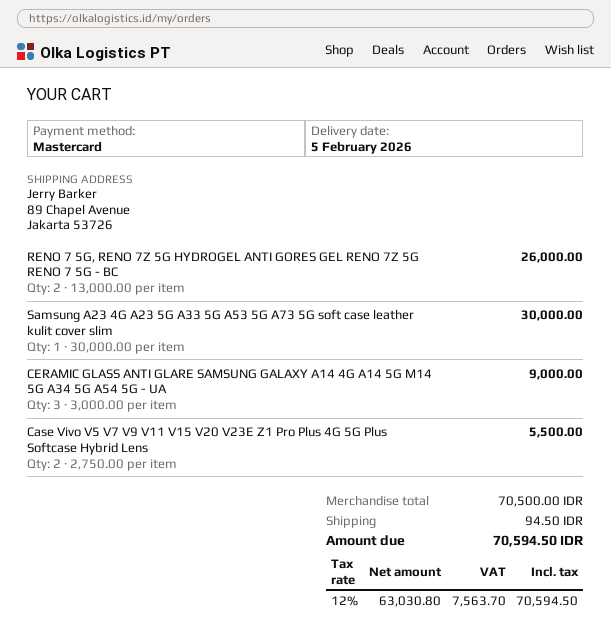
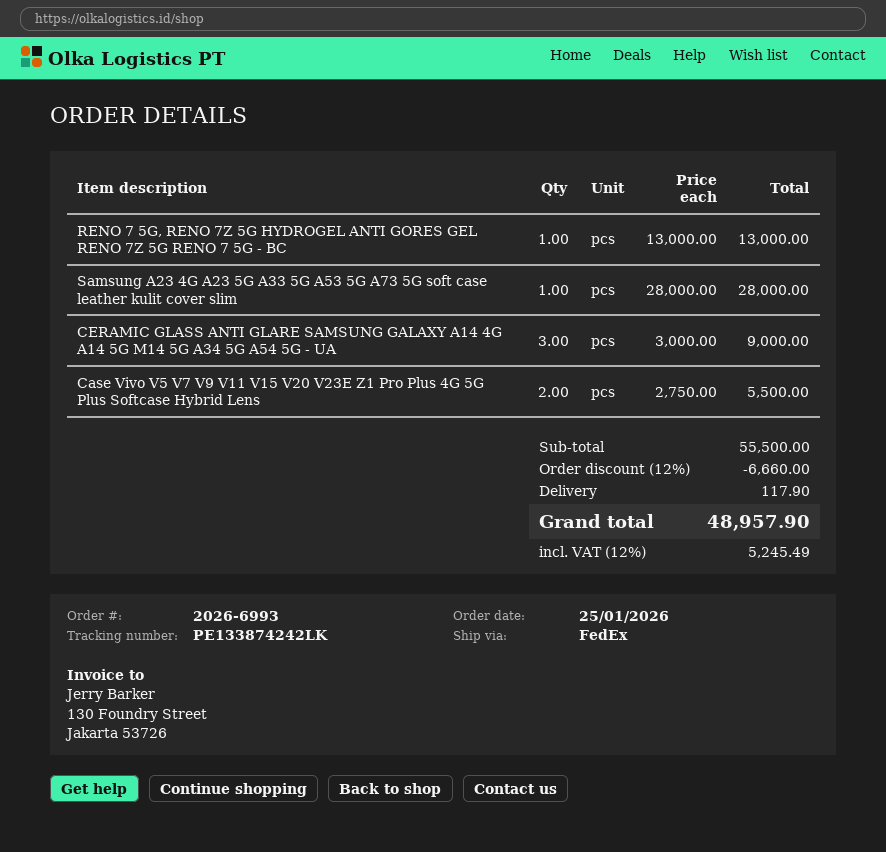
RENO 7 5G, RENO 7Z 5G HYDROGEL ANTI GORES GEL RENO 7Z 5G RENO 7 5G - BC: 2 x 13000.00 = 26000.00 -> 1 x 13000.00 = 13000.00
Samsung A23 4G A23 5G A33 5G A53 5G A73 5G soft case leather kulit cover slim: 1 x 30000.00 = 30000.00 -> 1 x 28000.00 = 28000.00
subtotal: 70500.00 -> 55500.00
discount: none -> 12% = 6660.00
shipping: 94.50 -> 117.90
tax: 12% = 7563.70 -> 12% = 5245.49
total: 70594.50 -> 48957.90

